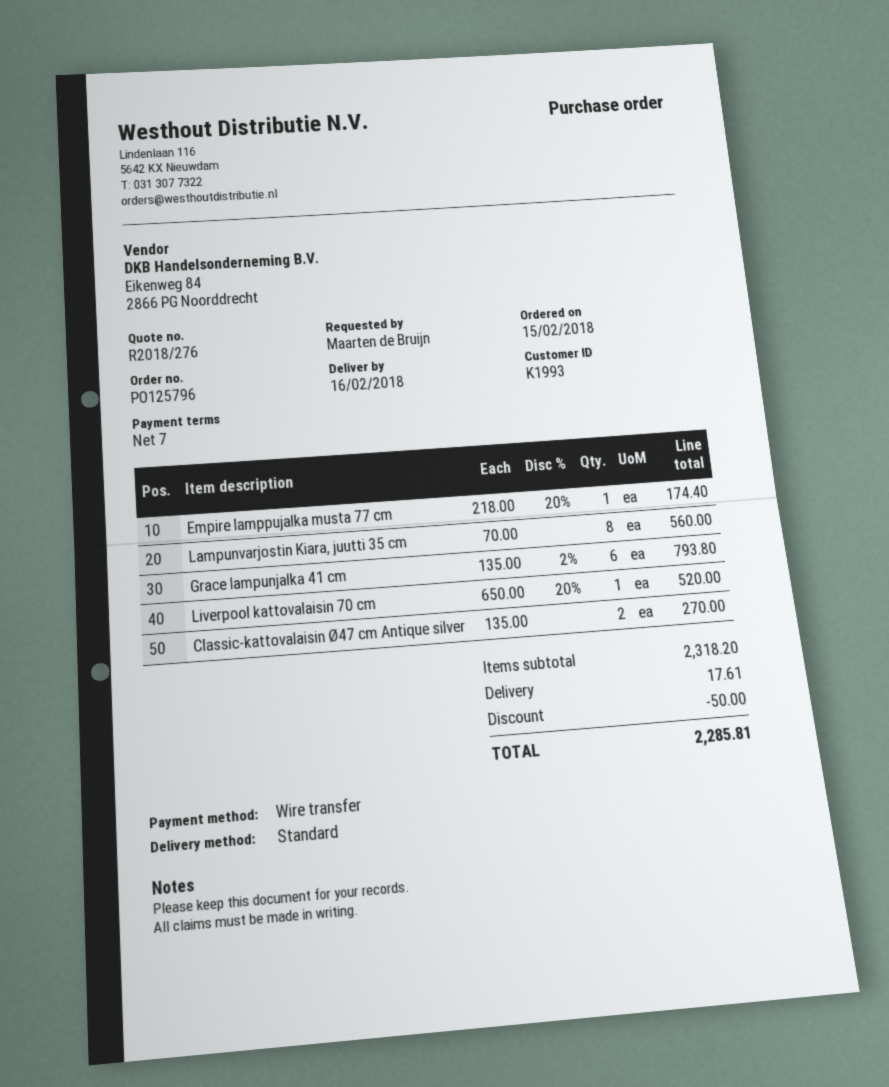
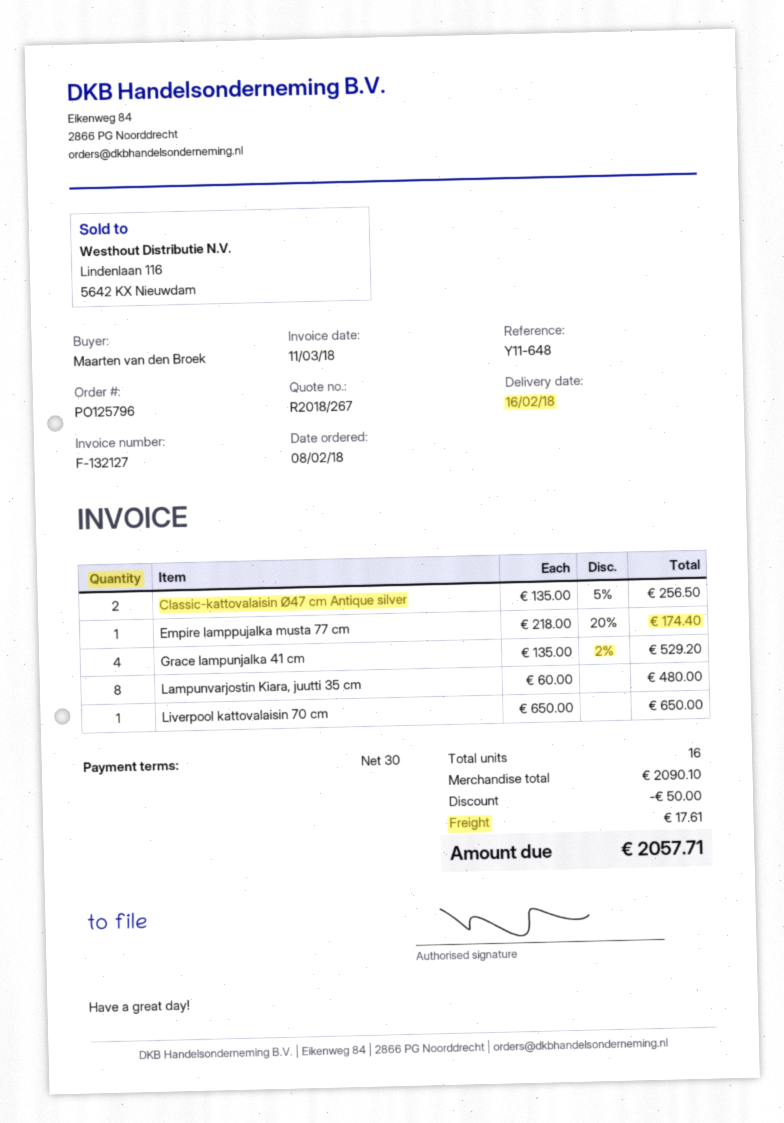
quote number: R2018/276 -> R2018/267
order date: 2018-02-15 -> 2018-02-08
payment terms: 7 days -> 30 days
ordered by: Maarten de Bruijn -> Maarten van den Broek
Lampunvarjostin Kiara, juutti 35 cm: 8 x 70.00 = 560.00 -> 8 x 60.00 = 480.00
Grace lampunjalka 41 cm: 6 x 135.00 - 2% = 793.80 -> 4 x 135.00 - 2% = 529.20
Liverpool kattovalaisin 70 cm: 1 x 650.00 - 20% = 520.00 -> 1 x 650.00 = 650.00
Classic-kattovalaisin Ø47 cm Antique silver: 2 x 135.00 = 270.00 -> 2 x 135.00 - 5% = 256.50
subtotal: 2318.20 -> 2090.10
total: 2285.81 -> 2057.71

